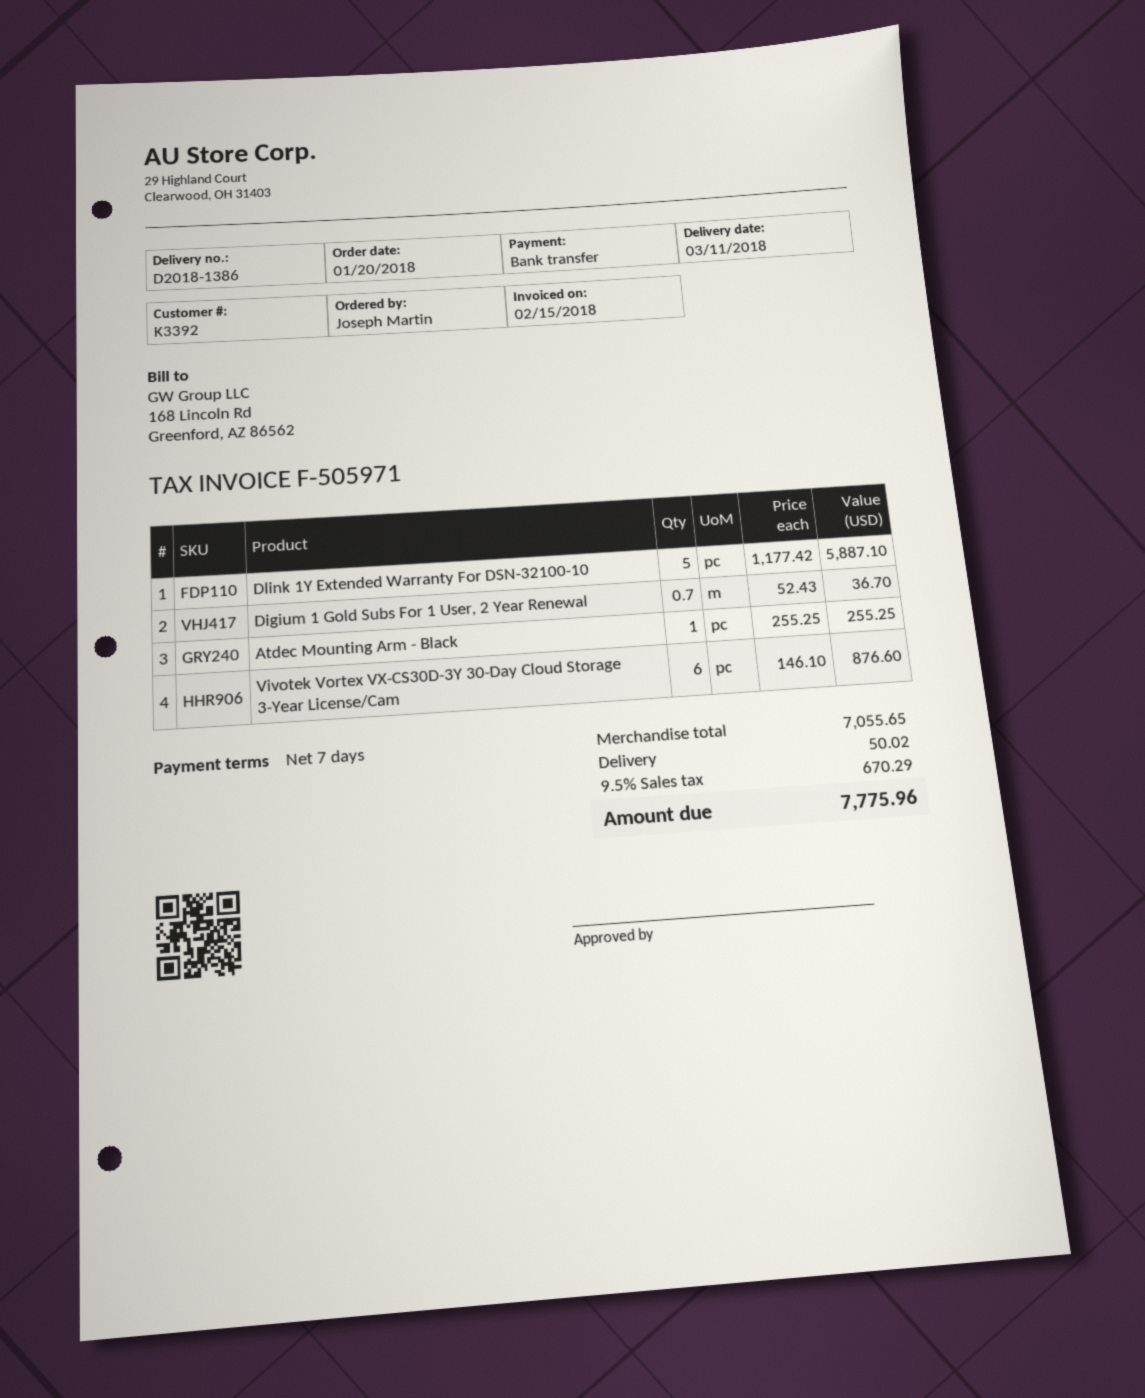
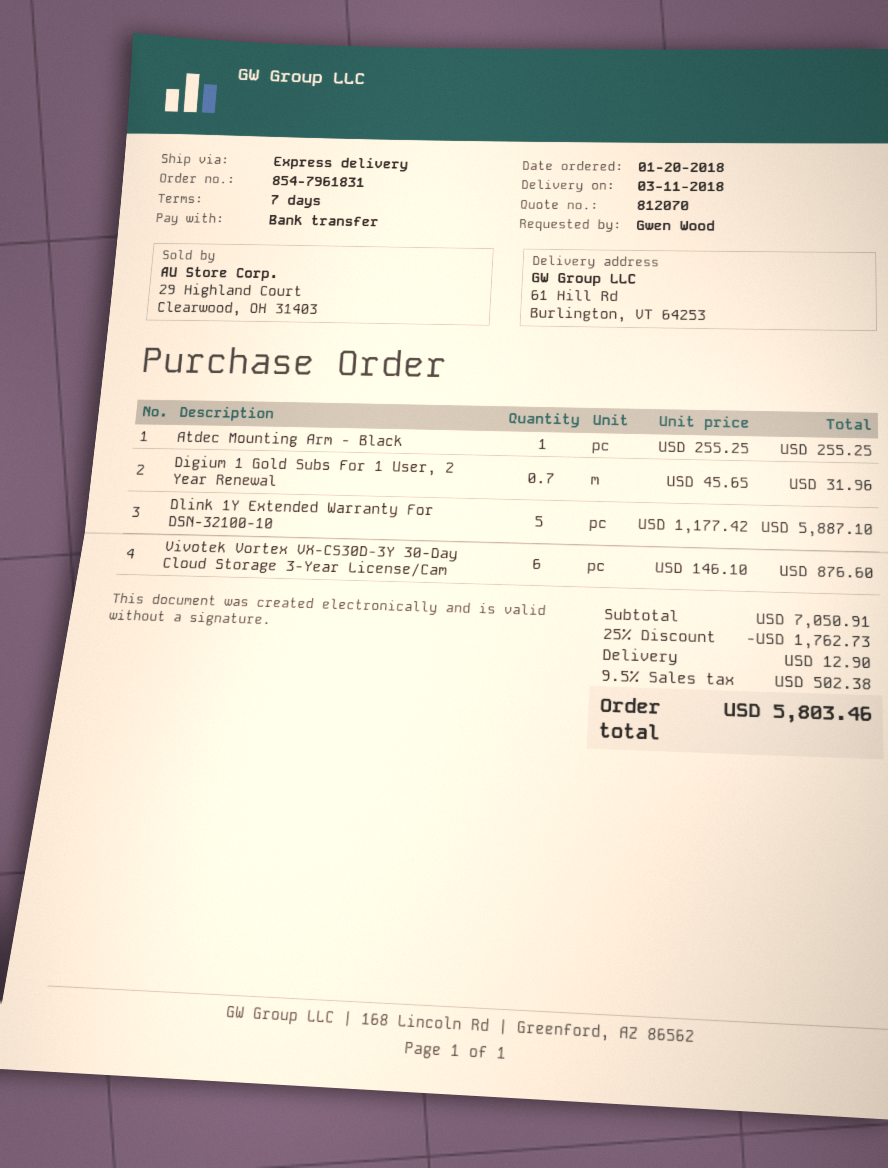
ordered by: Joseph Martin -> Gwen Wood
Digium 1 Gold Subs For 1 User, 2 Year Renewal: 0.7 x 52.43 = 36.70 -> 0.7 x 45.65 = 31.96
subtotal: 7055.65 -> 7050.91
discount: none -> 25% = 1762.73
shipping: 50.02 -> 12.90
tax: 9.5% = 670.29 -> 9.5% = 502.38
total: 7775.96 -> 5803.46

